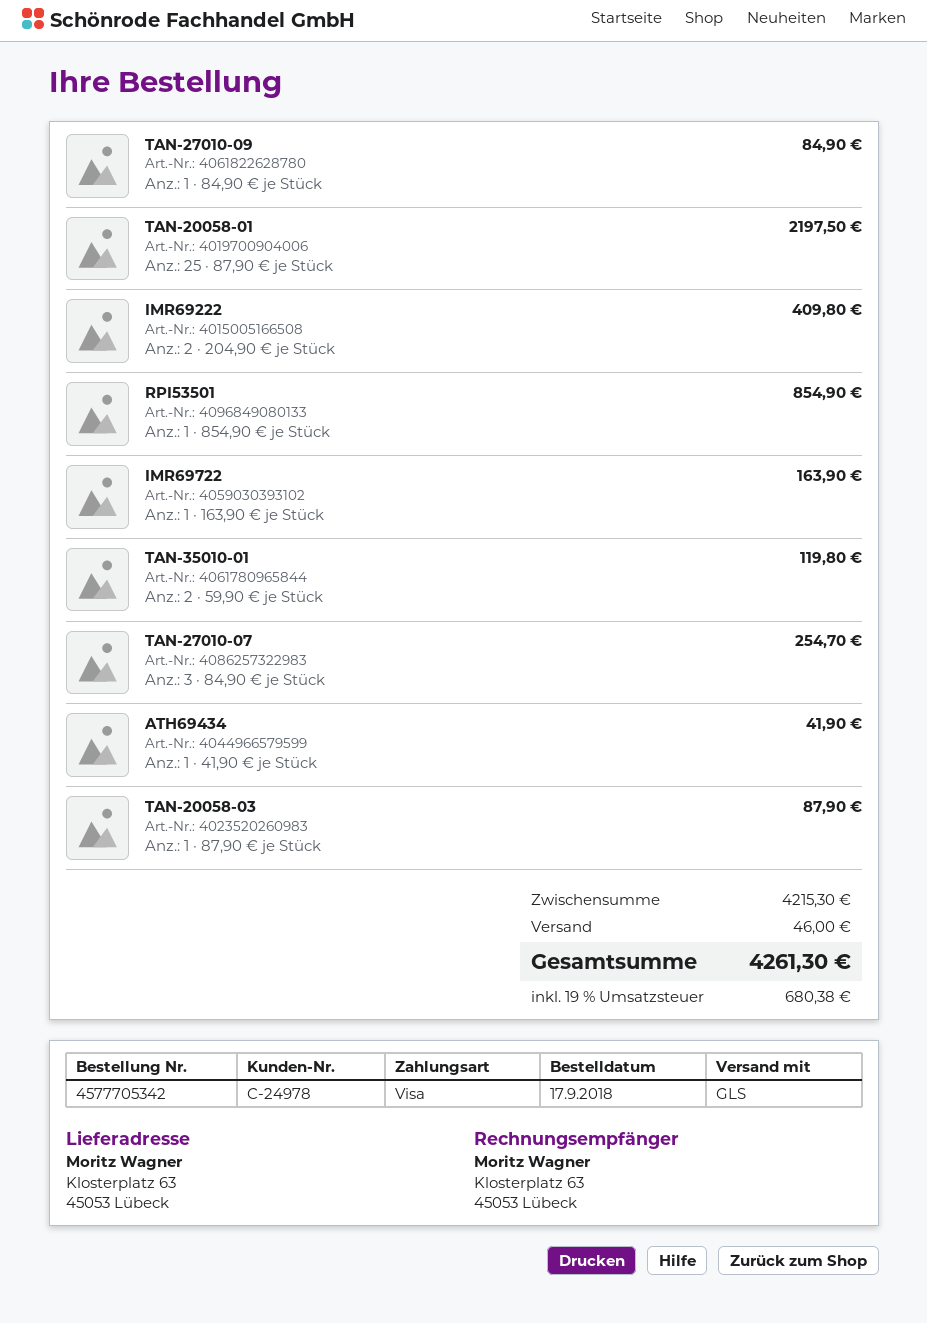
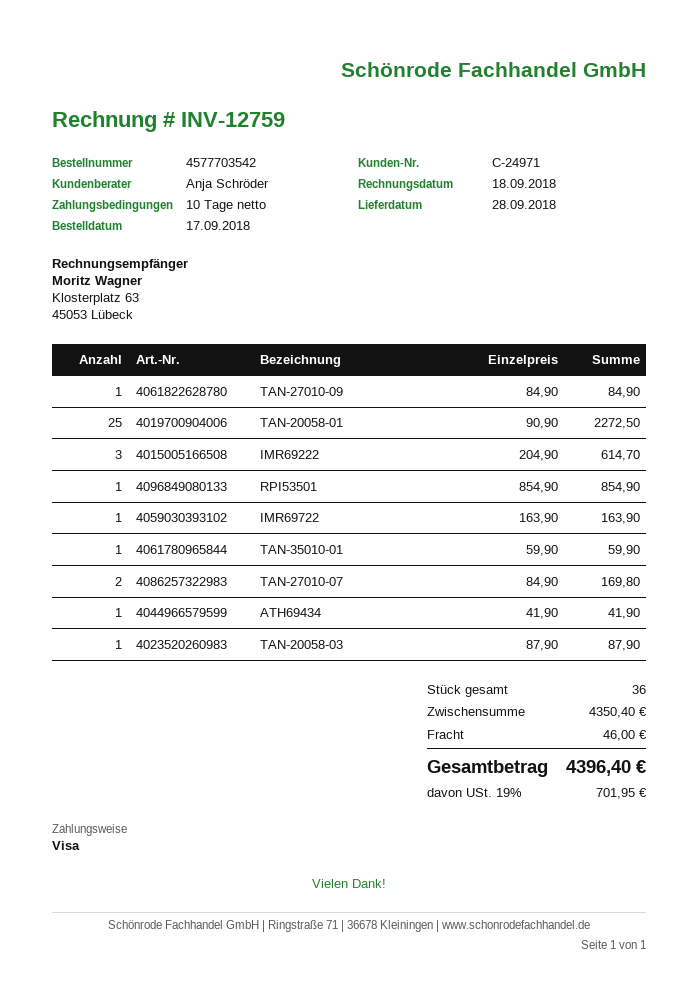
order number: 4577705342 -> 4577703542
customer number: C-24978 -> C-24971
TAN-20058-01: 25 x 87.90 = 2197.50 -> 25 x 90.90 = 2272.50
IMR69222: 2 x 204.90 = 409.80 -> 3 x 204.90 = 614.70
TAN-35010-01: 2 x 59.90 = 119.80 -> 1 x 59.90 = 59.90
TAN-27010-07: 3 x 84.90 = 254.70 -> 2 x 84.90 = 169.80
subtotal: 4215.30 -> 4350.40
tax: 19% = 680.38 -> 19% = 701.95
total: 4261.30 -> 4396.40

